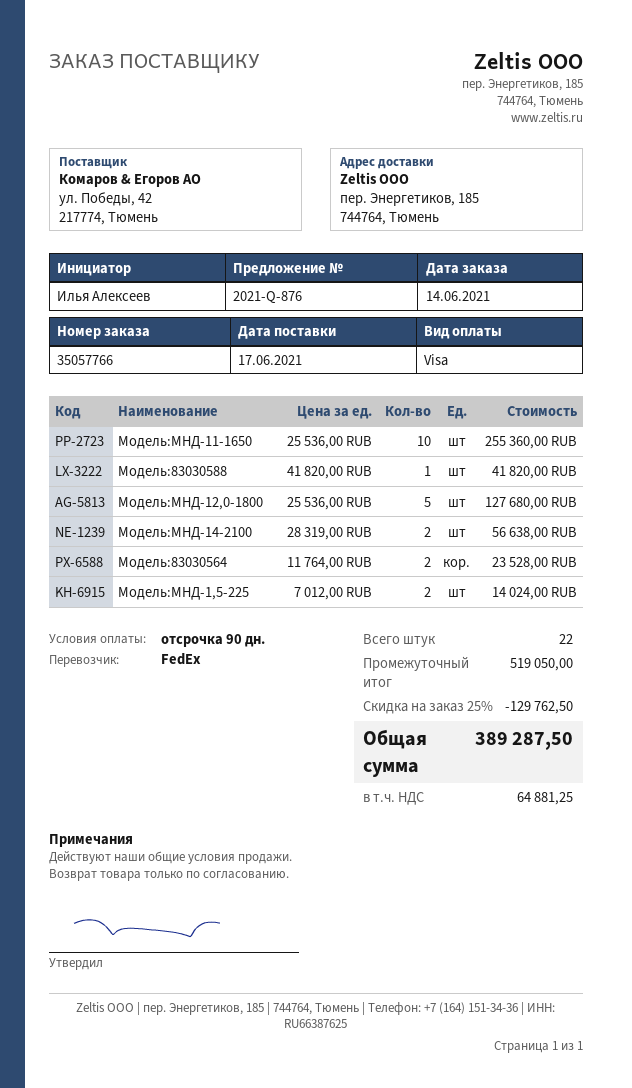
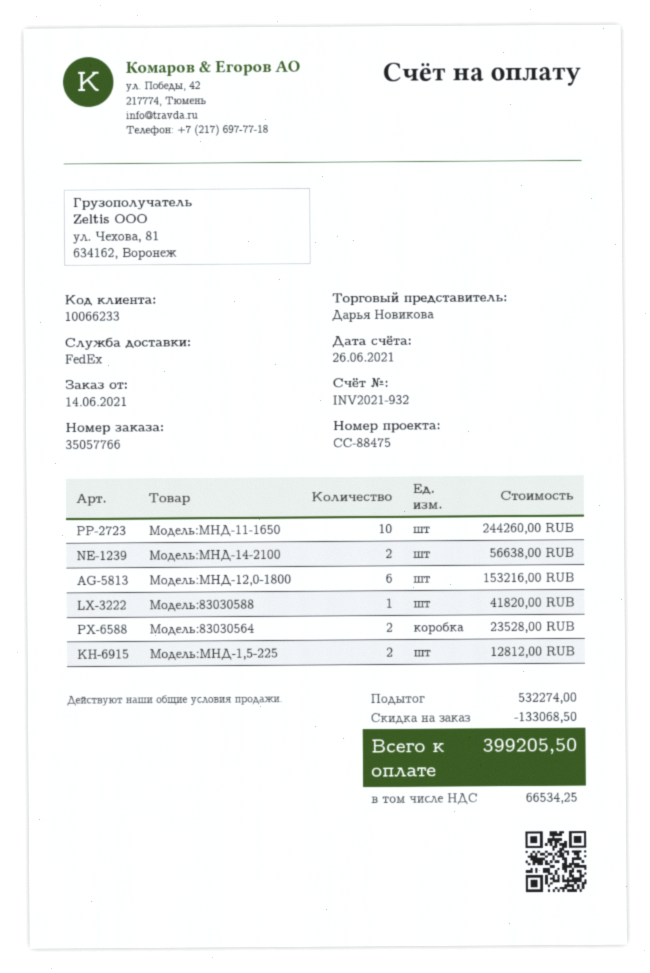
ship to: пер. Энергетиков, 185, 744764, Тюмень -> ул. Чехова, 81, 634162, Воронеж
Модель:МНД-11-1650: 10 for 255360.00 -> 10 for 244260.00
Модель:МНД-12,0-1800: 5 for 127680.00 -> 6 for 153216.00
Модель:МНД-1,5-225: 2 for 14024.00 -> 2 for 12812.00
subtotal: 519050.00 -> 532274.00
discount: 129762.50 -> 133068.50
tax: 64881.25 -> 66534.25
total: 389287.50 -> 399205.50

